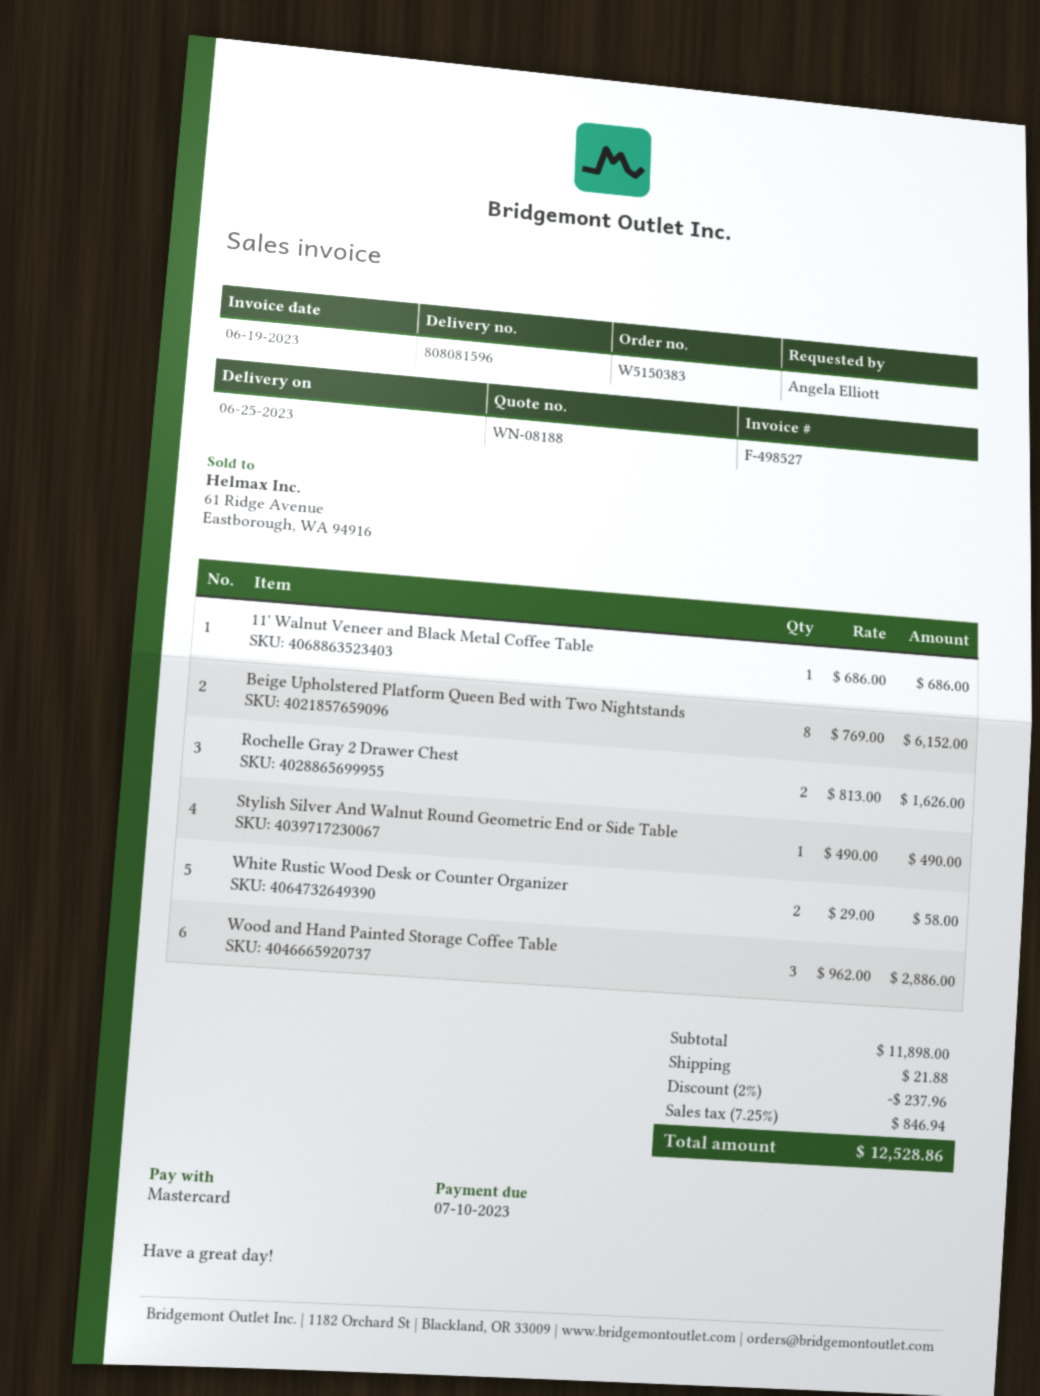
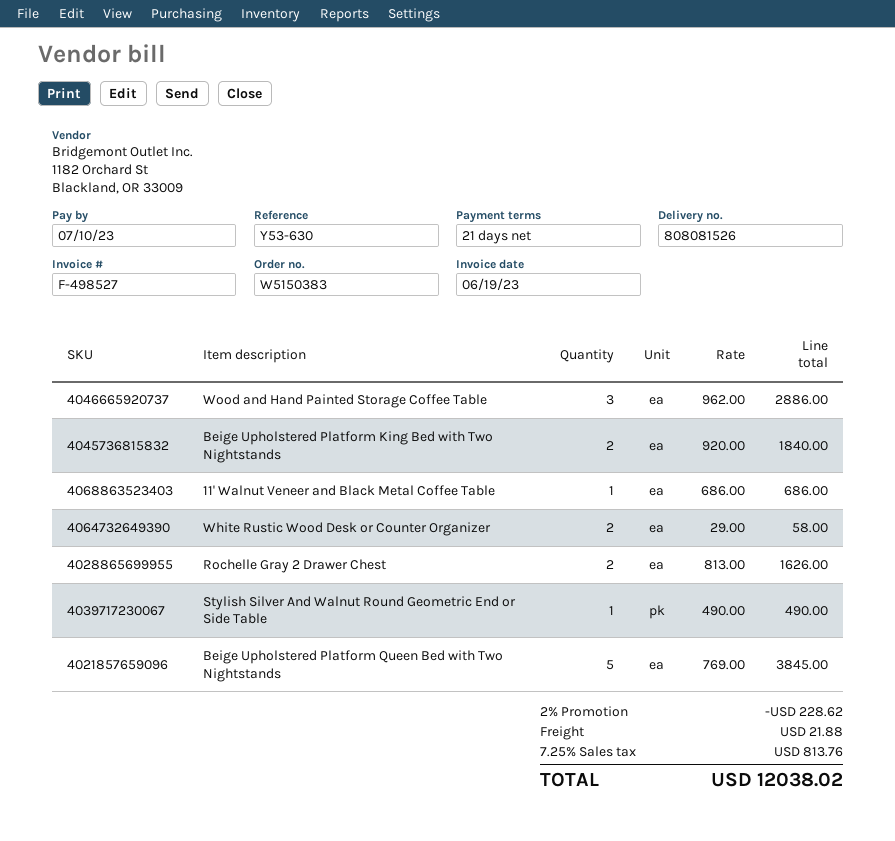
delivery note number: 808081596 -> 808081526
Beige Upholstered Platform Queen Bed with Two Nightstands: 8 x 769.00 = 6152.00 -> 5 x 769.00 = 3845.00
Beige Upholstered Platform King Bed with Two Nightstands: none -> 2 x 920.00 = 1840.00
discount: 2% = 237.96 -> 2% = 228.62
tax: 7.25% = 846.94 -> 7.25% = 813.76
total: 12528.86 -> 12038.02

